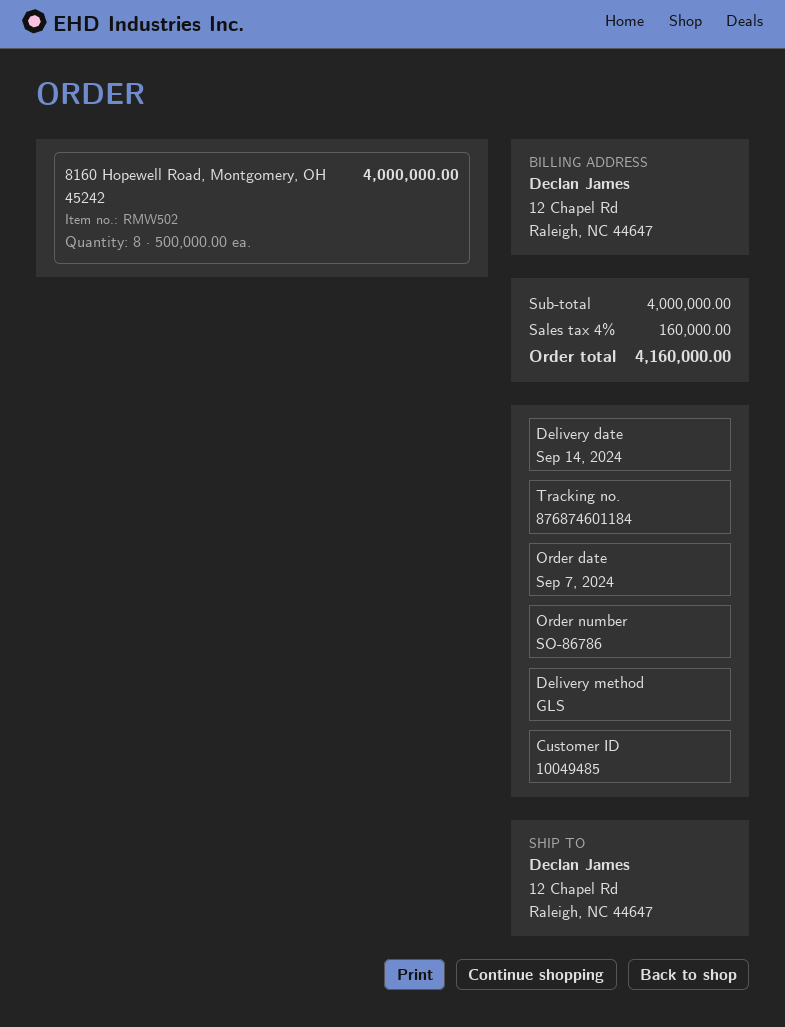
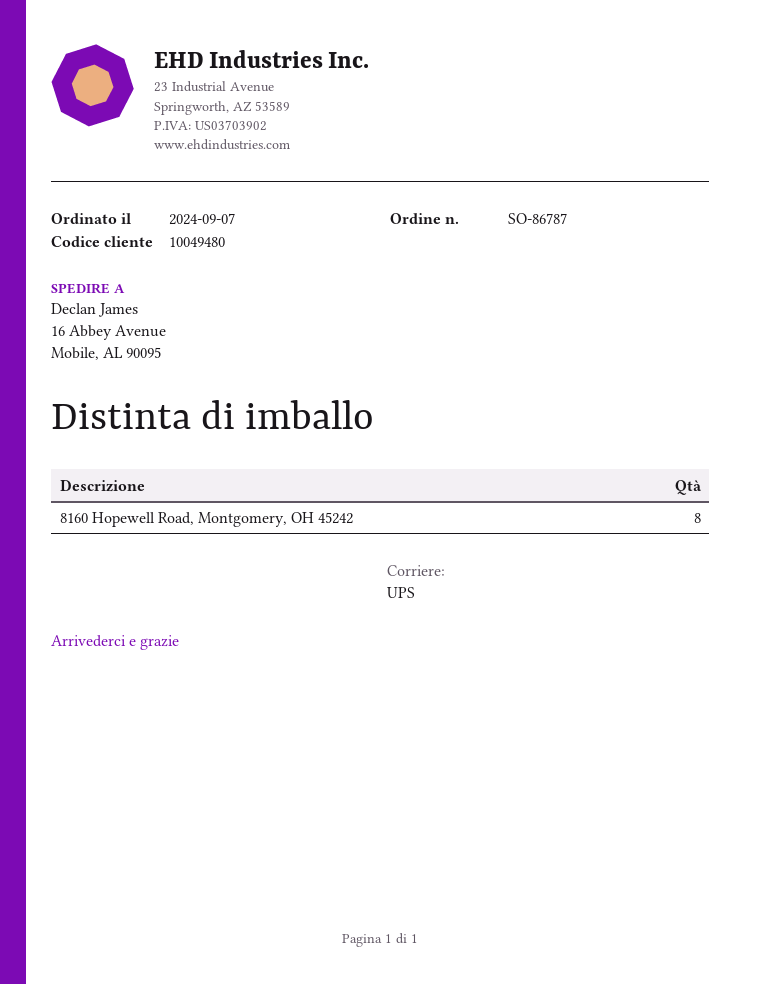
order number: SO-86786 -> SO-86787
customer number: 10049485 -> 10049480
shipping method: GLS -> UPS
ship to: 12 Chapel Rd, Raleigh, NC 44647 -> 16 Abbey Avenue, Mobile, AL 90095

